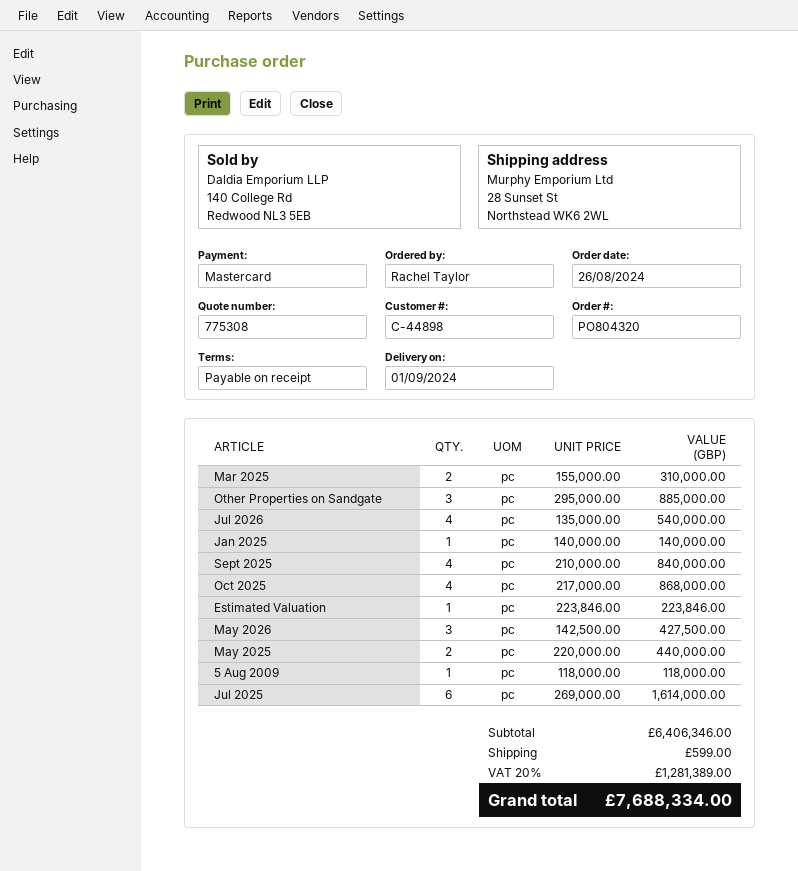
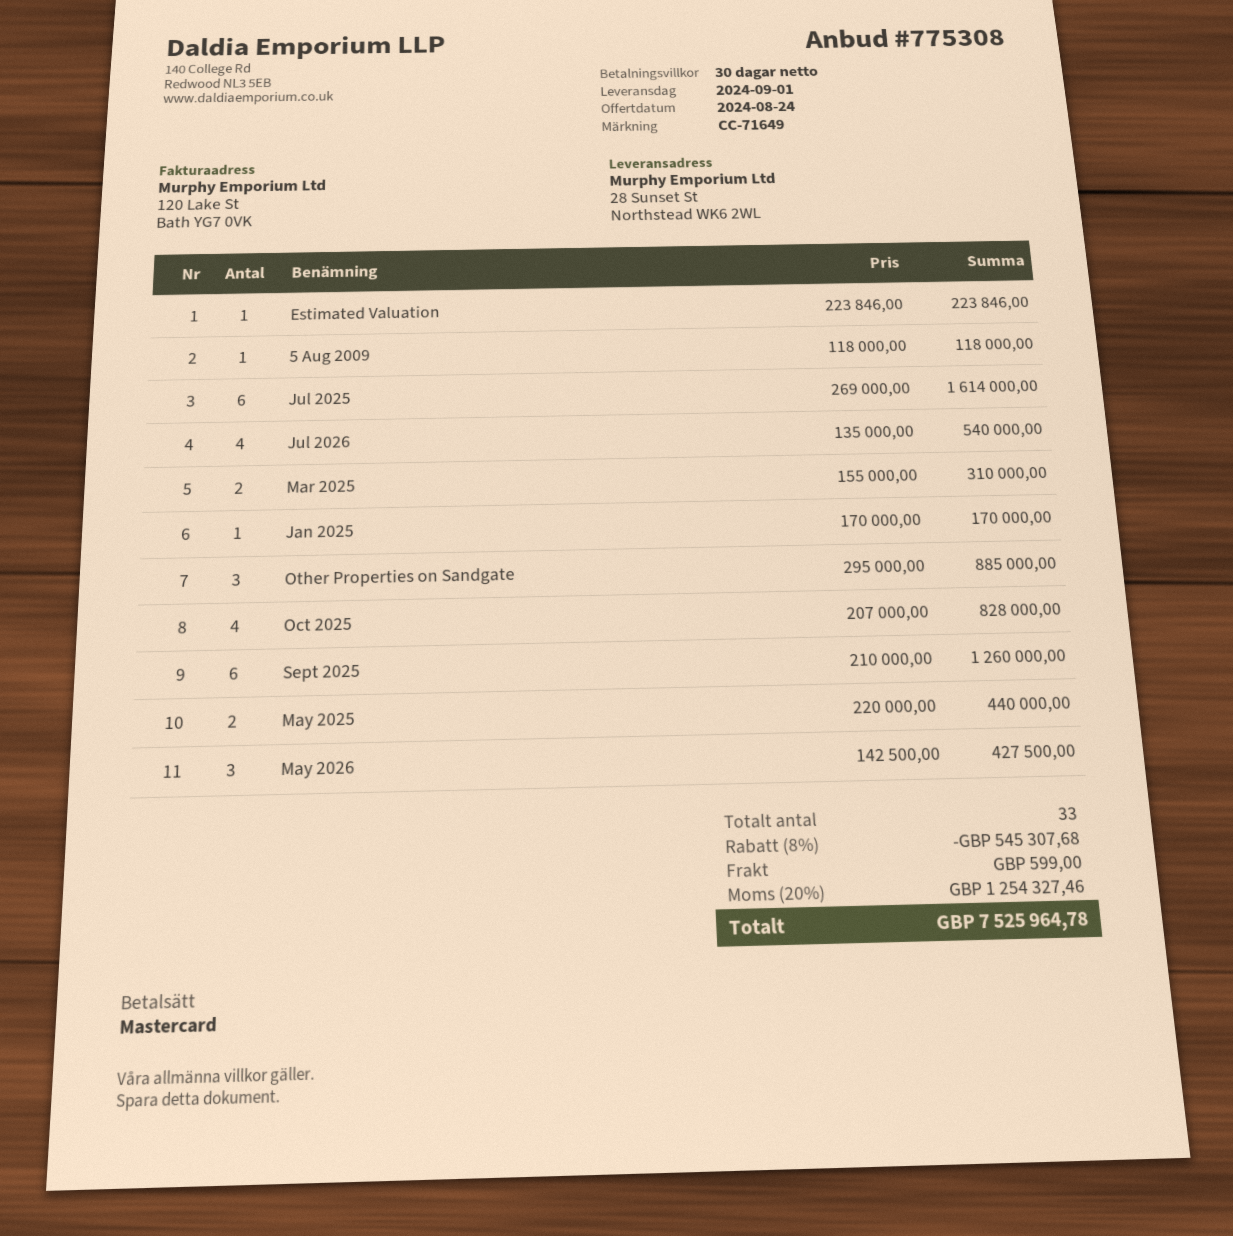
payment terms: on receipt -> 30 days
Jan 2025: 1 x 140000.00 = 140000.00 -> 1 x 170000.00 = 170000.00
Sept 2025: 4 x 210000.00 = 840000.00 -> 6 x 210000.00 = 1260000.00
Oct 2025: 4 x 217000.00 = 868000.00 -> 4 x 207000.00 = 828000.00
discount: none -> 8% = 545307.68
tax: 20% = 1281389.00 -> 20% = 1254327.46
total: 7688334.00 -> 7525964.78

